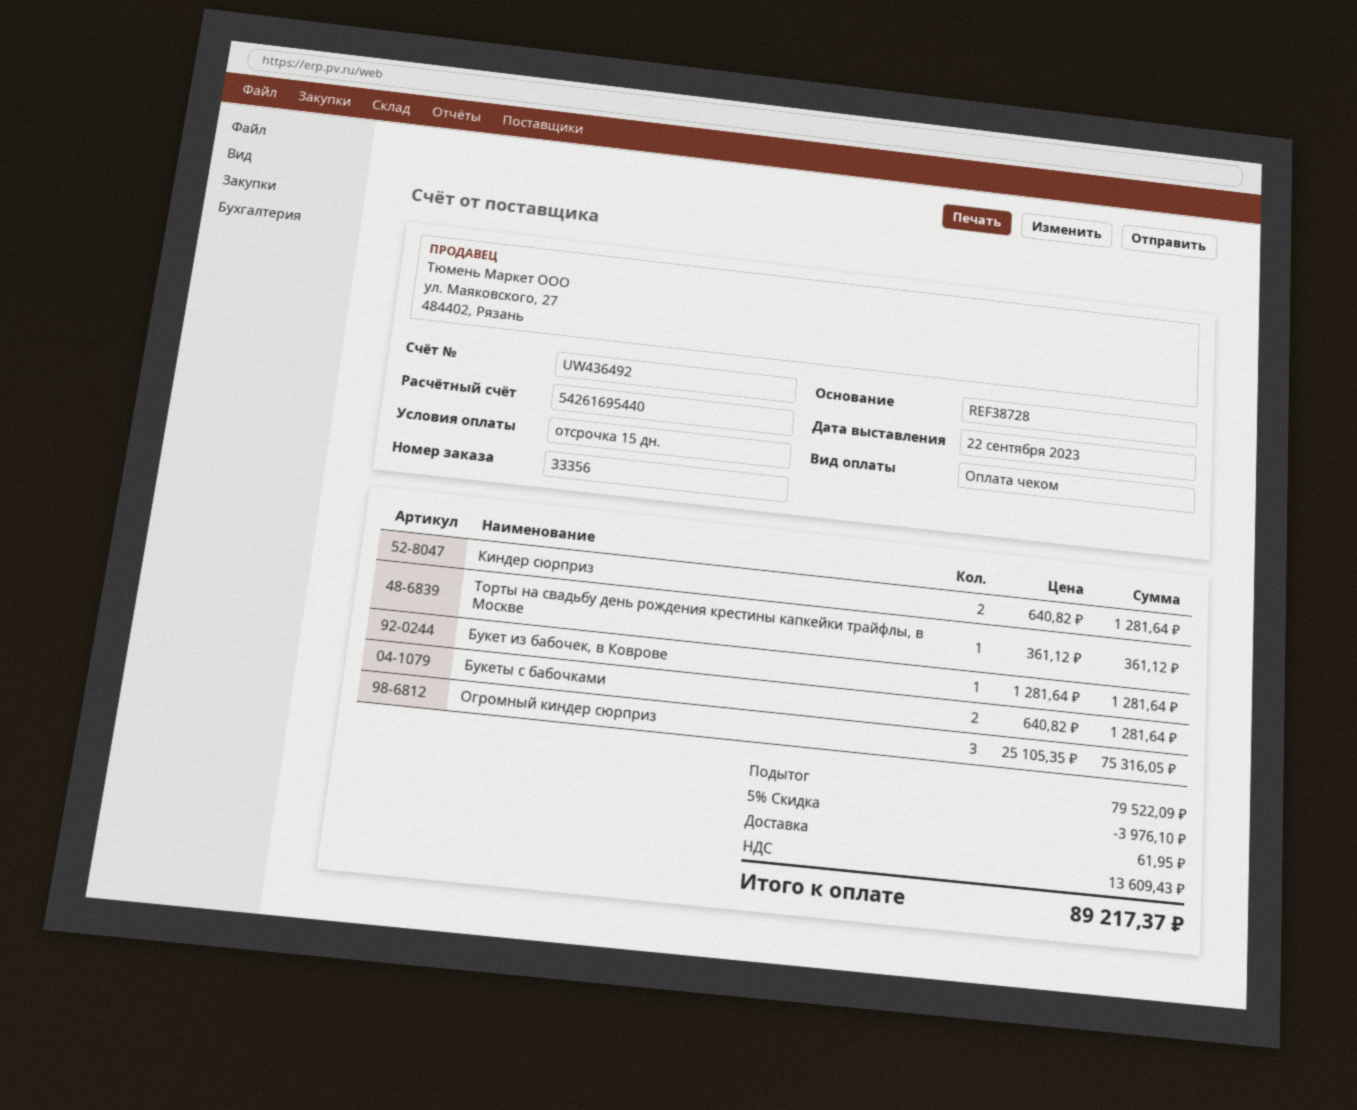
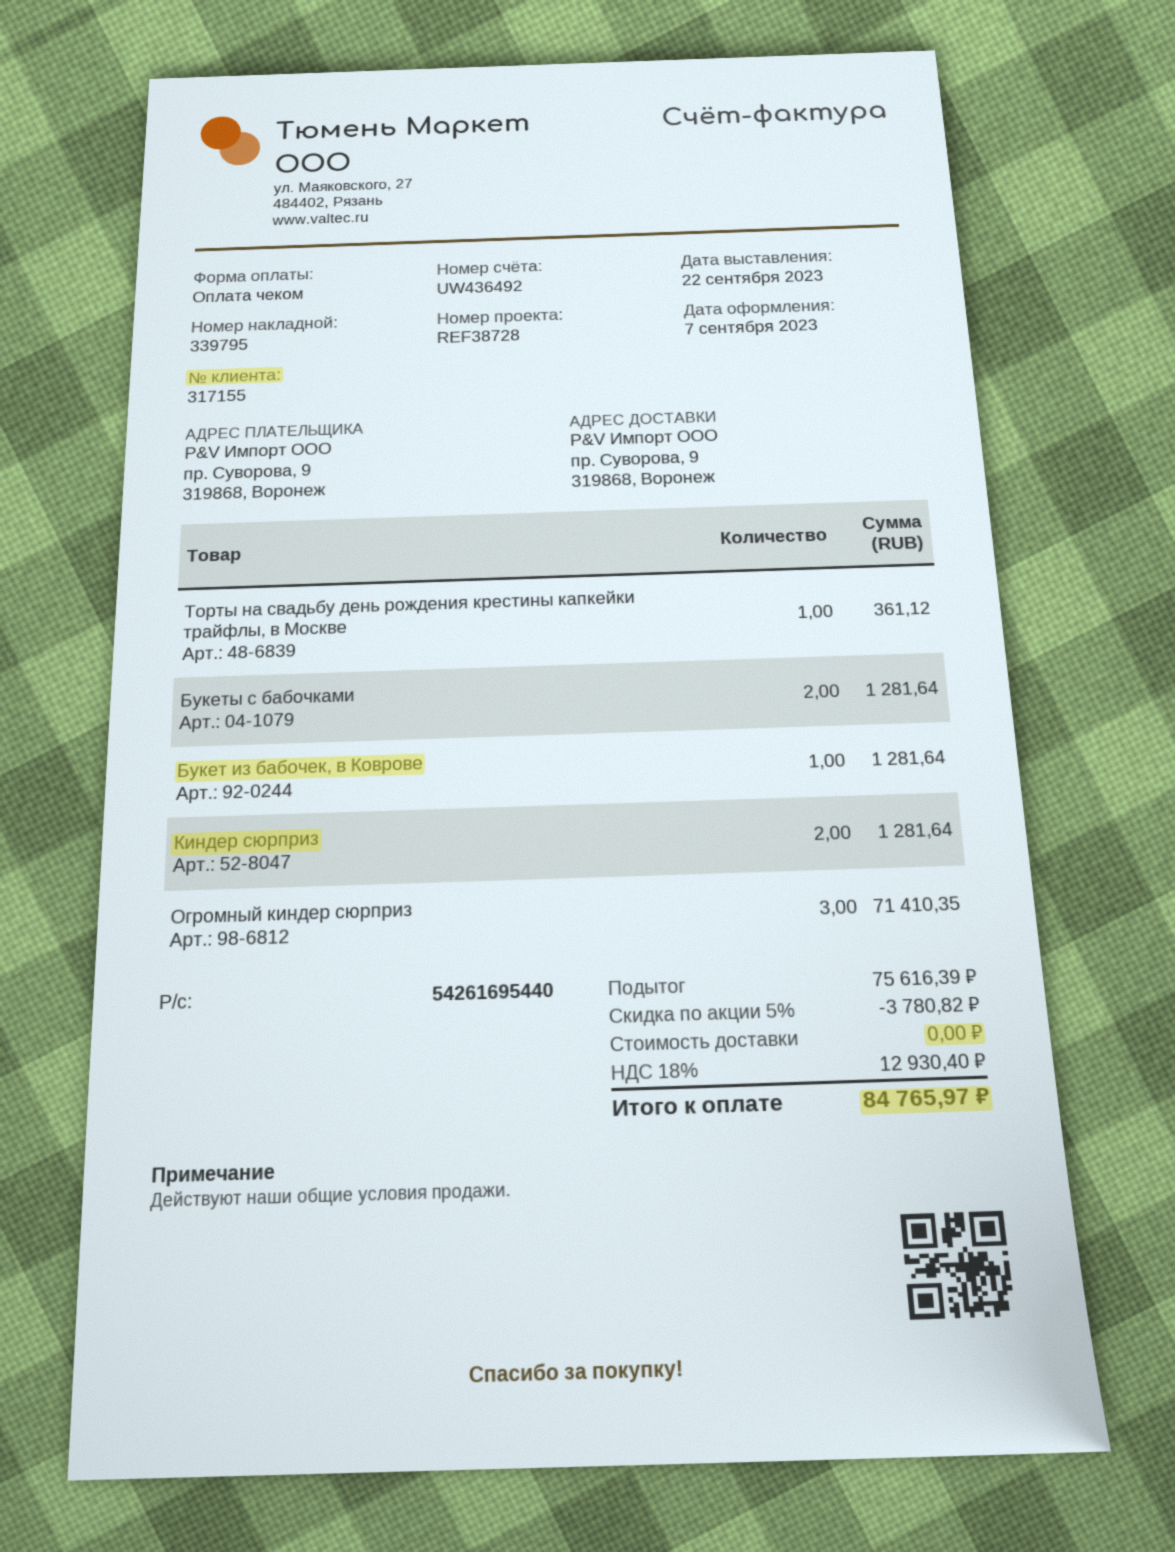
Огромный киндер сюрприз: 3 for 75316.05 -> 3 for 71410.35
subtotal: 79522.09 -> 75616.39
discount: 5% = 3976.10 -> 5% = 3780.82
shipping: 61.95 -> 0.00
tax: 13609.43 -> 12930.40
total: 89217.37 -> 84765.97

